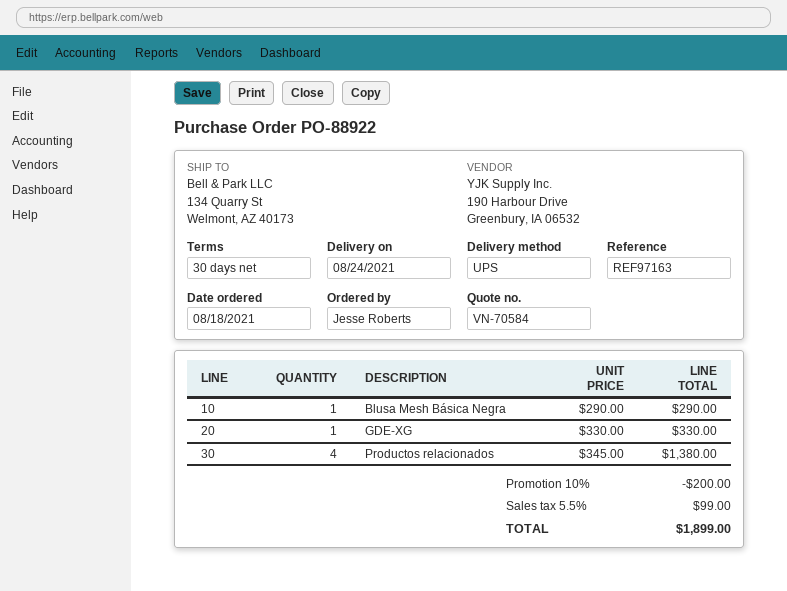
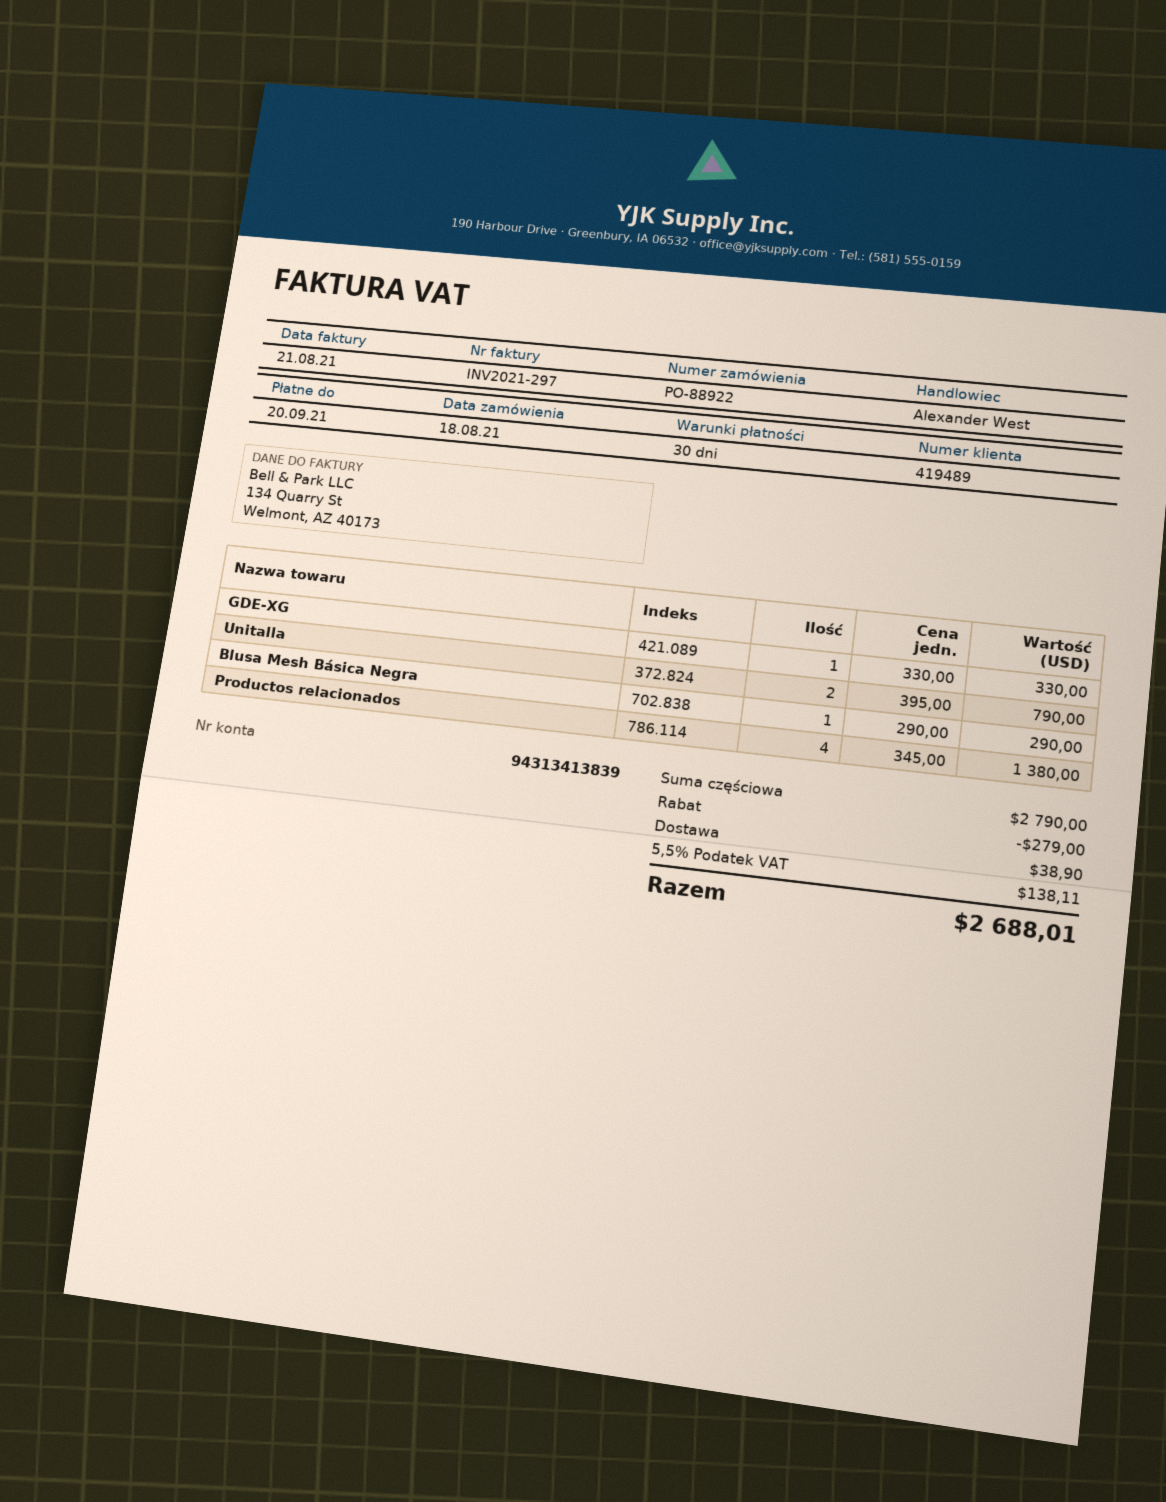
Unitalla: none -> 2 x 395.00 = 790.00
discount: 200.00 -> 279.00
shipping: none -> 38.90
tax: 5.5% = 99.00 -> 5.5% = 138.11
total: 1899.00 -> 2688.01

